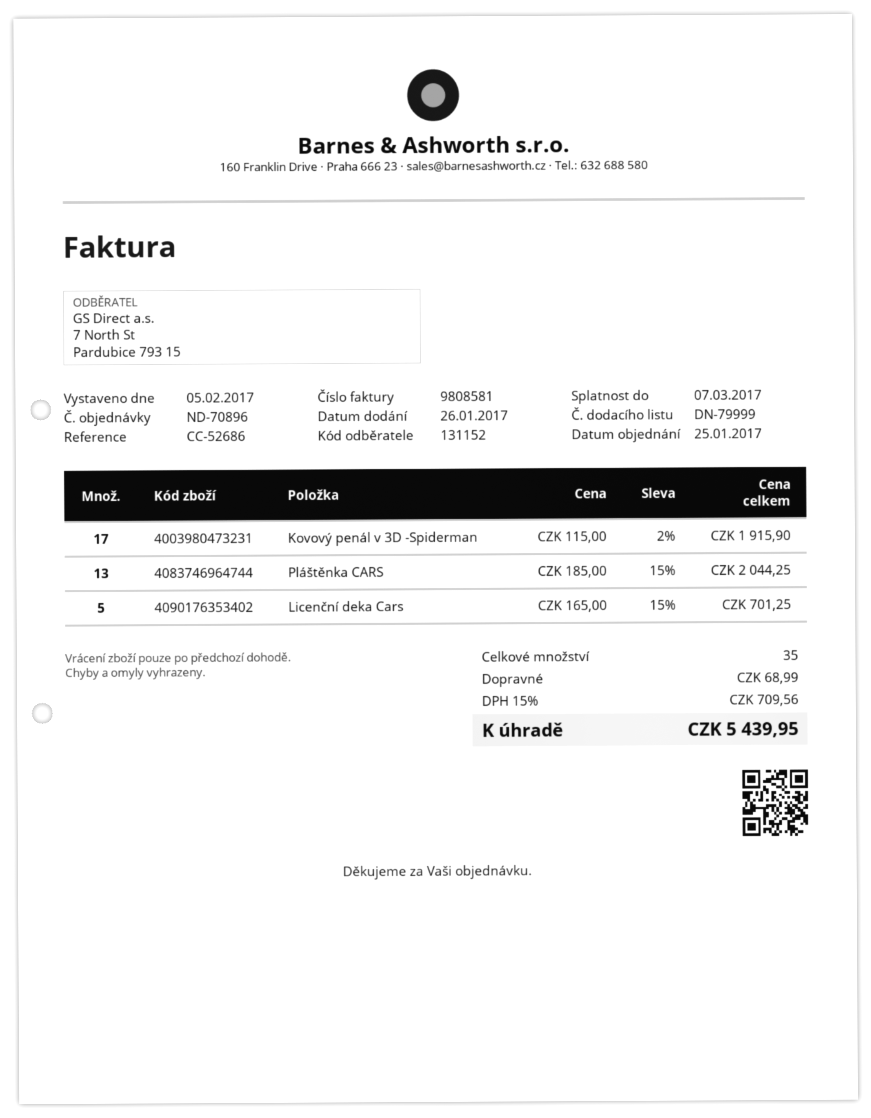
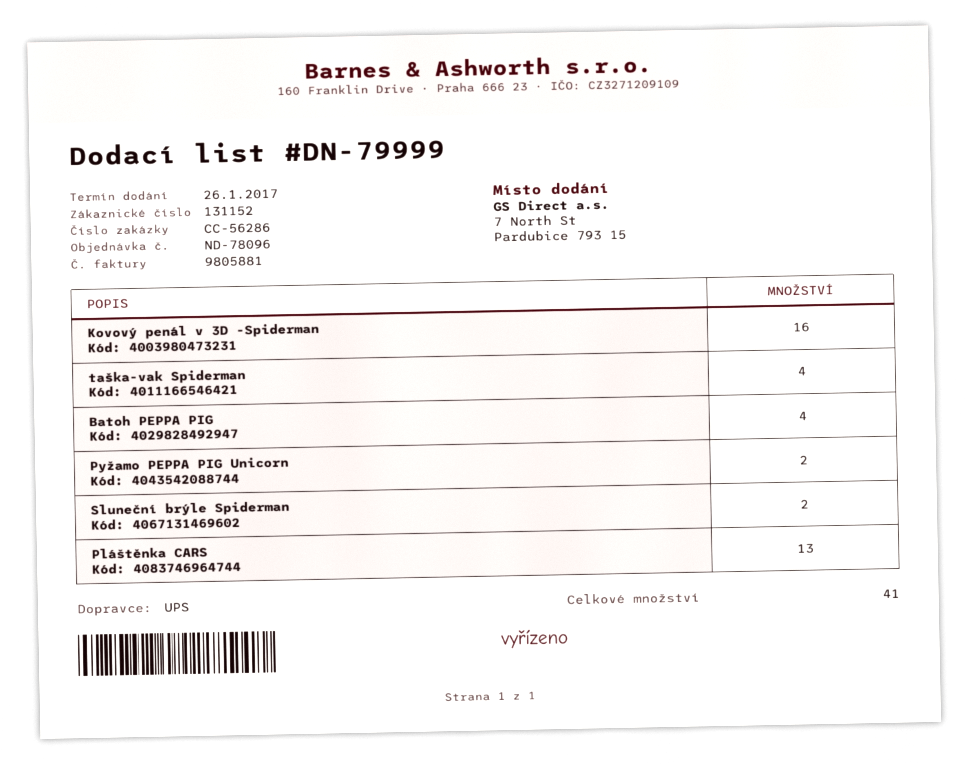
order number: ND-70896 -> ND-78096
invoice number: 9808581 -> 9805881
reference: CC-52686 -> CC-56286
Kovový penál v 3D -Spiderman: 17 -> 16
Licenční deka Cars: 5 -> none
taška-vak Spiderman: none -> 4
Batoh PEPPA PIG: none -> 4
Pyžamo PEPPA PIG Unicorn: none -> 2
Sluneční brýle Spiderman: none -> 2
total quantity: 35 -> 41

